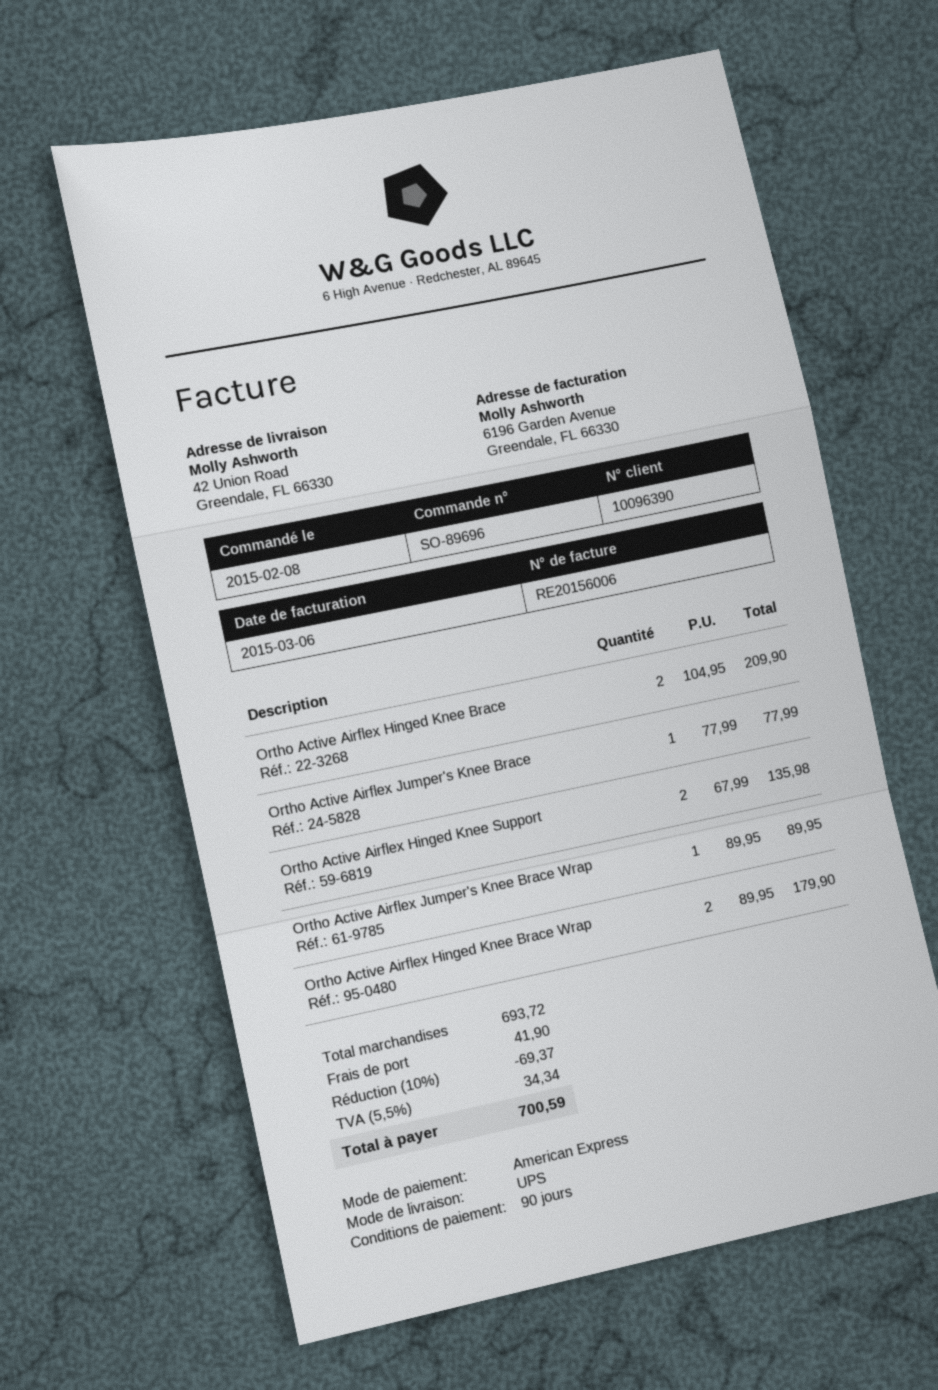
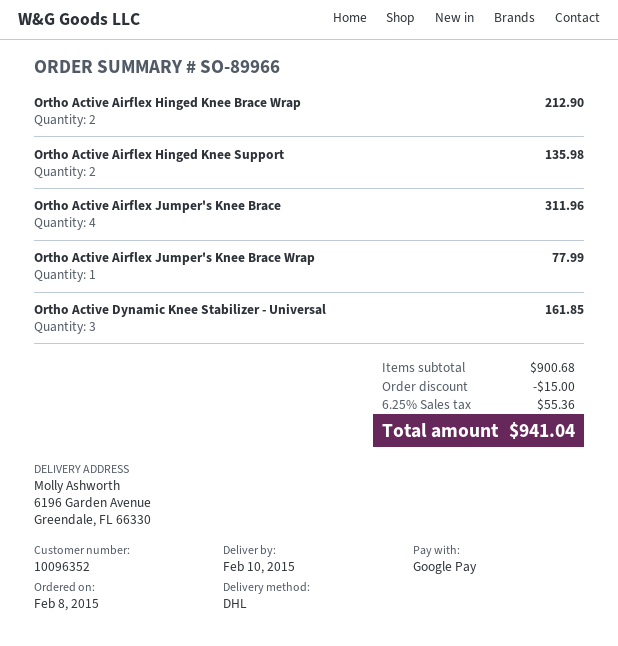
order number: SO-89696 -> SO-89966
customer number: 10096390 -> 10096352
payment method: American Express -> Google Pay
shipping method: UPS -> DHL
ship to: 42 Union Road, Greendale, FL 66330 -> 6196 Garden Avenue, Greendale, FL 66330
Ortho Active Airflex Hinged Knee Brace: 2 for 209.90 -> none
Ortho Active Airflex Jumper's Knee Brace: 1 for 77.99 -> 4 for 311.96
Ortho Active Airflex Jumper's Knee Brace Wrap: 1 for 89.95 -> 1 for 77.99
Ortho Active Airflex Hinged Knee Brace Wrap: 2 for 179.90 -> 2 for 212.90
Ortho Active Dynamic Knee Stabilizer - Universal: none -> 3 for 161.85
subtotal: 693.72 -> 900.68
discount: 69.37 -> 15.00
shipping: 41.90 -> none
tax: 5.5% = 34.34 -> 6.25% = 55.36
total: 700.59 -> 941.04

